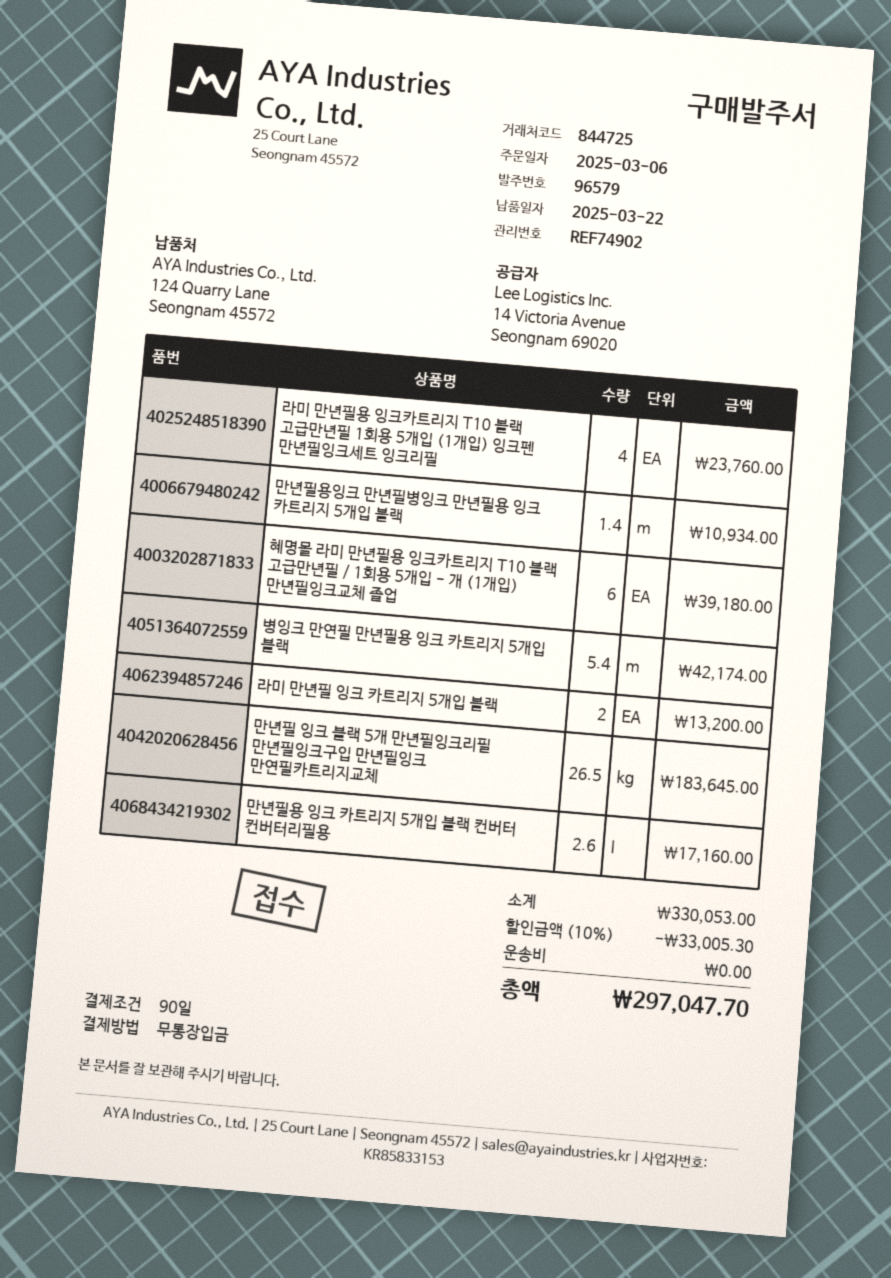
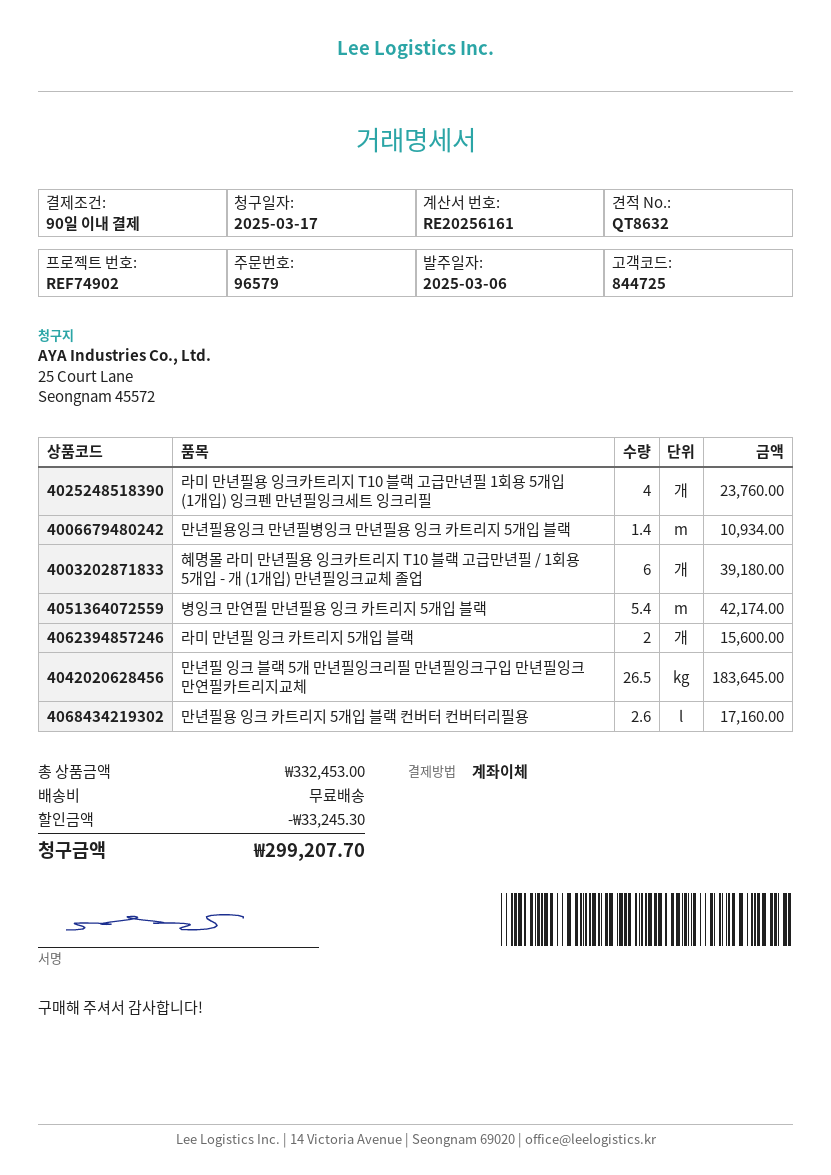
라미 만년필 잉크 카트리지 5개입 블랙: 2 for 13200.00 -> 2 for 15600.00
subtotal: 330053.00 -> 332453.00
discount: 33005.30 -> 33245.30
total: 297047.70 -> 299207.70

